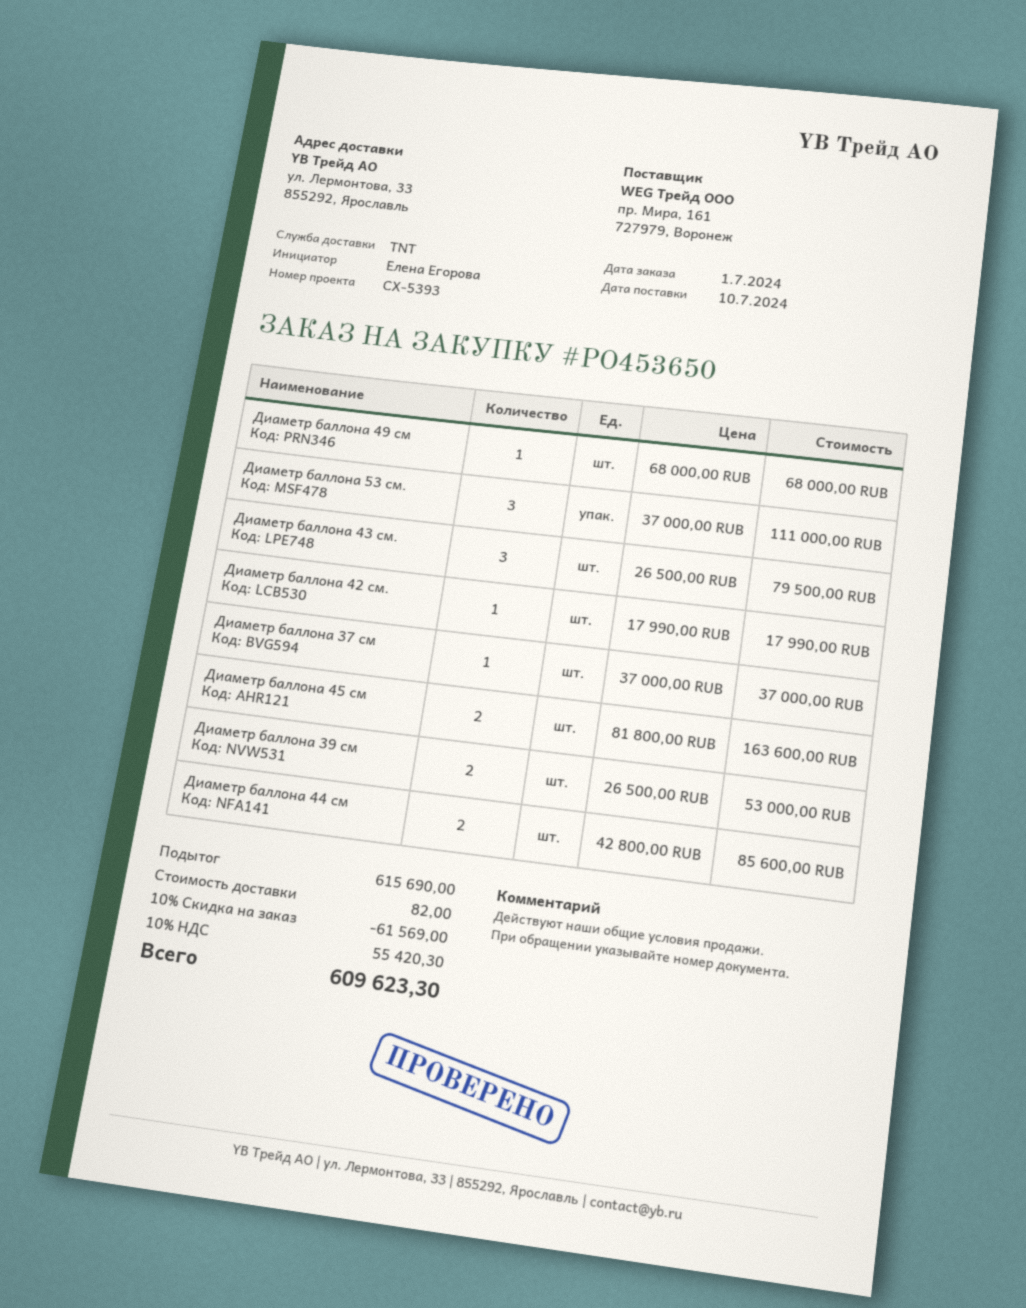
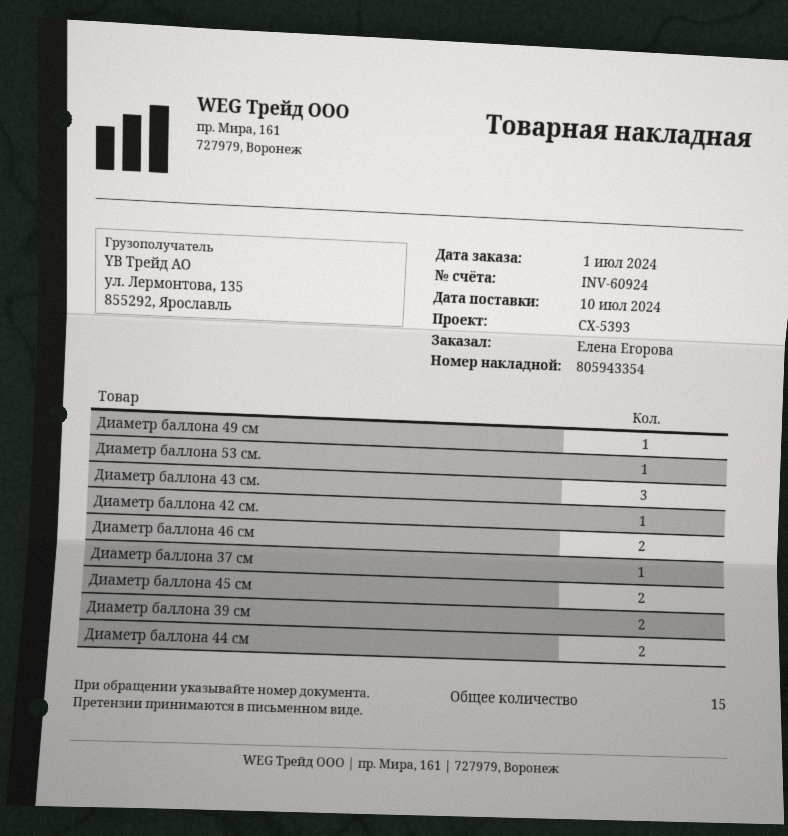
ship to: ул. Лермонтова, 33, 855292, Ярославль -> ул. Лермонтова, 135, 855292, Ярославль
Диаметр баллона 53 см.: 3 -> 1
Диаметр баллона 46 см: none -> 2

